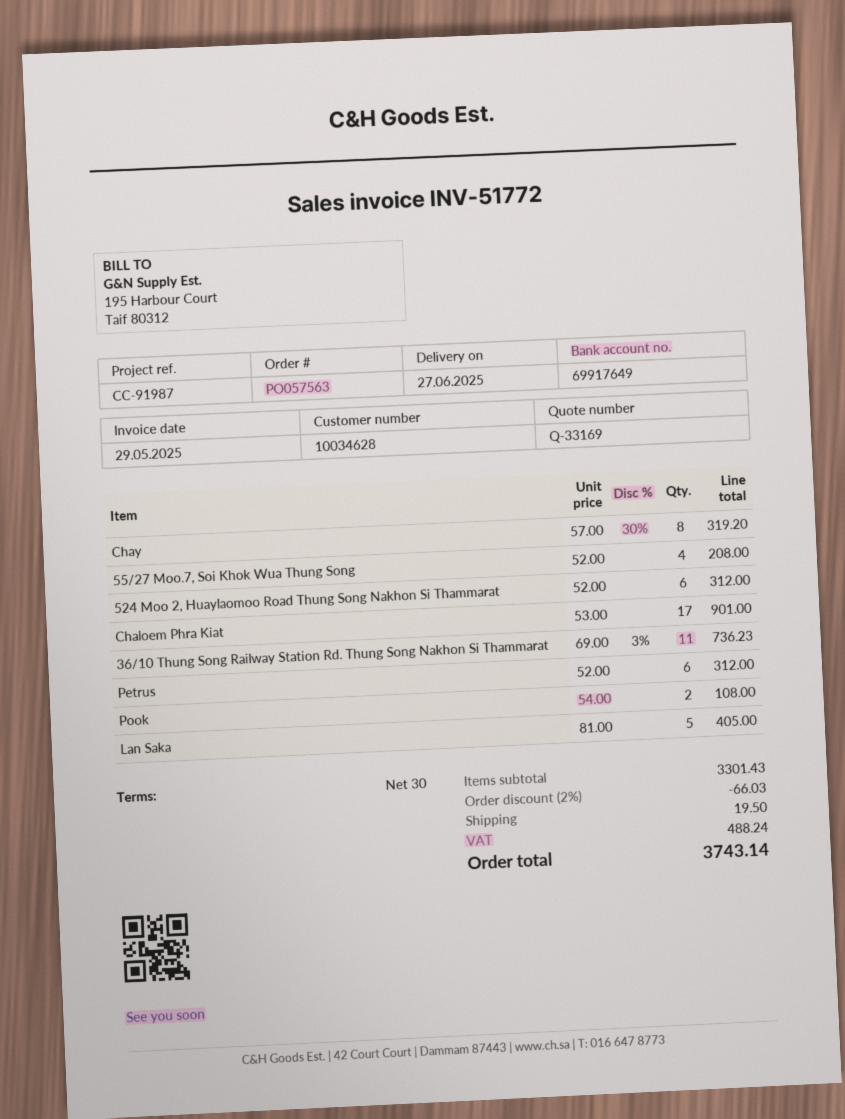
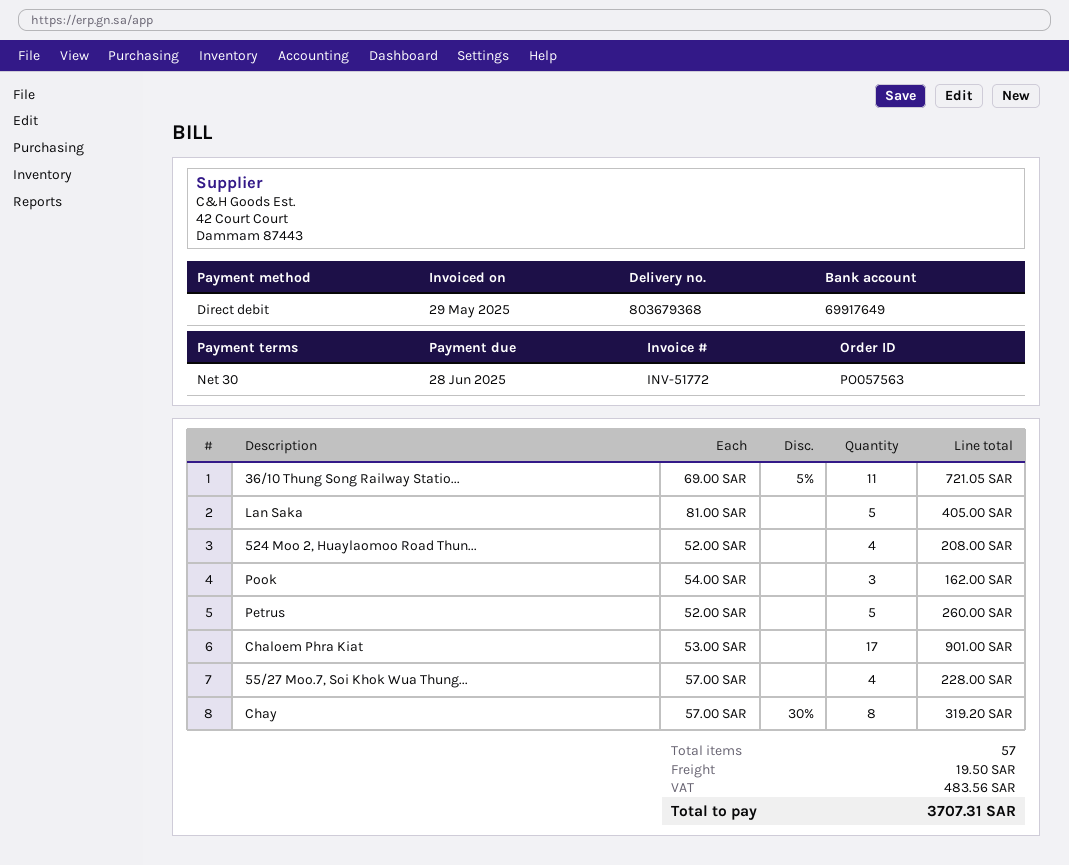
55/27 Moo.7, Soi Khok Wua Thung Song: 4 x 52.00 = 208.00 -> 4 x 57.00 = 228.00
524 Moo 2, Huaylaomoo Road Thung Song Nakhon Si Thammarat: 6 x 52.00 = 312.00 -> 4 x 52.00 = 208.00
36/10 Thung Song Railway Station Rd. Thung Song Nakhon Si Thammarat: 11 x 69.00 - 3% = 736.23 -> 11 x 69.00 - 5% = 721.05
Petrus: 6 x 52.00 = 312.00 -> 5 x 52.00 = 260.00
Pook: 2 x 54.00 = 108.00 -> 3 x 54.00 = 162.00
discount: 2% = 66.03 -> none
tax: 488.24 -> 483.56
total: 3743.14 -> 3707.31

